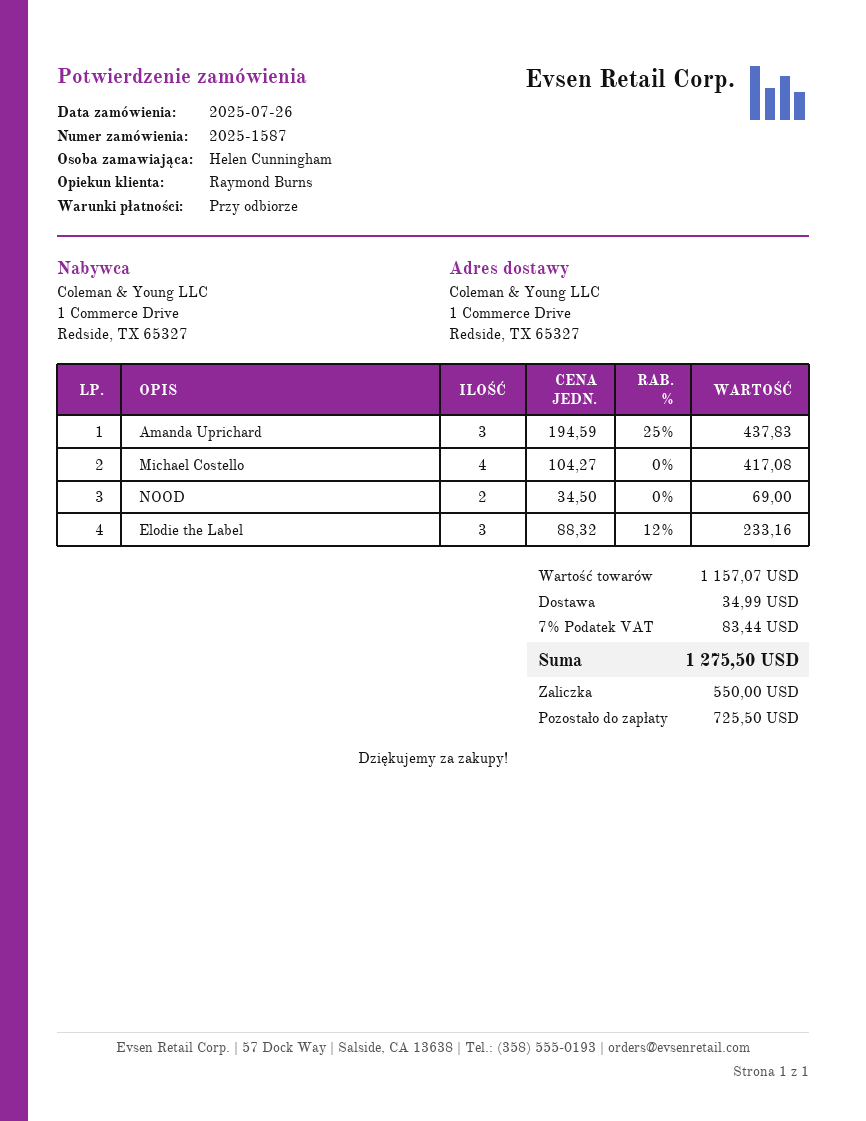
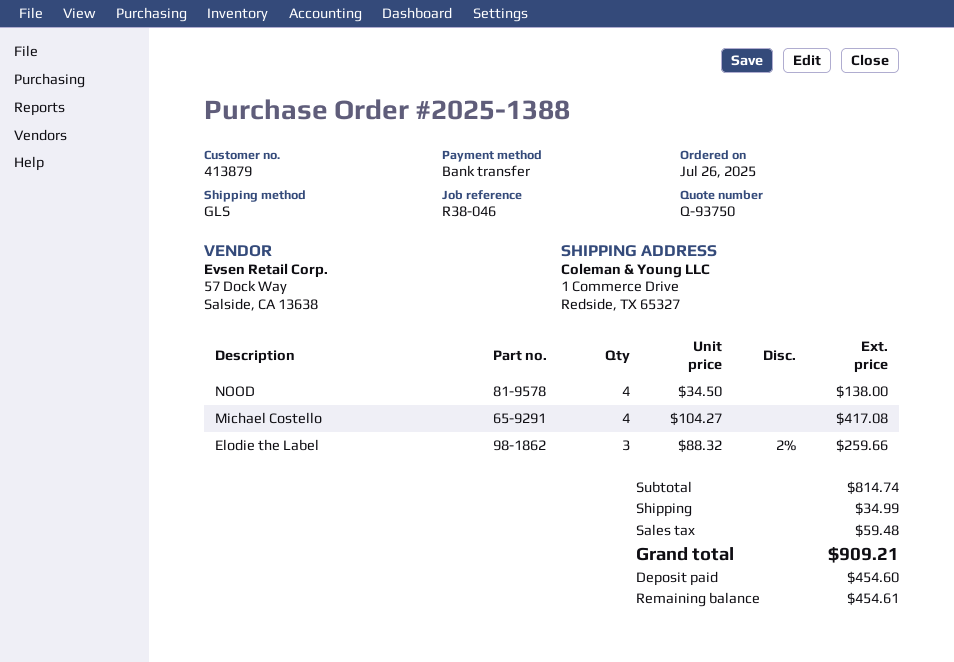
order number: 2025-1587 -> 2025-1388
Amanda Uprichard: 3 x 194.59 - 25% = 437.83 -> none
NOOD: 2 x 34.50 = 69.00 -> 4 x 34.50 = 138.00
Elodie the Label: 3 x 88.32 - 12% = 233.16 -> 3 x 88.32 - 2% = 259.66
subtotal: 1157.07 -> 814.74
tax: 83.44 -> 59.48
total: 1275.50 -> 909.21
deposit: 550.00 -> 454.60
balance: 725.50 -> 454.61

